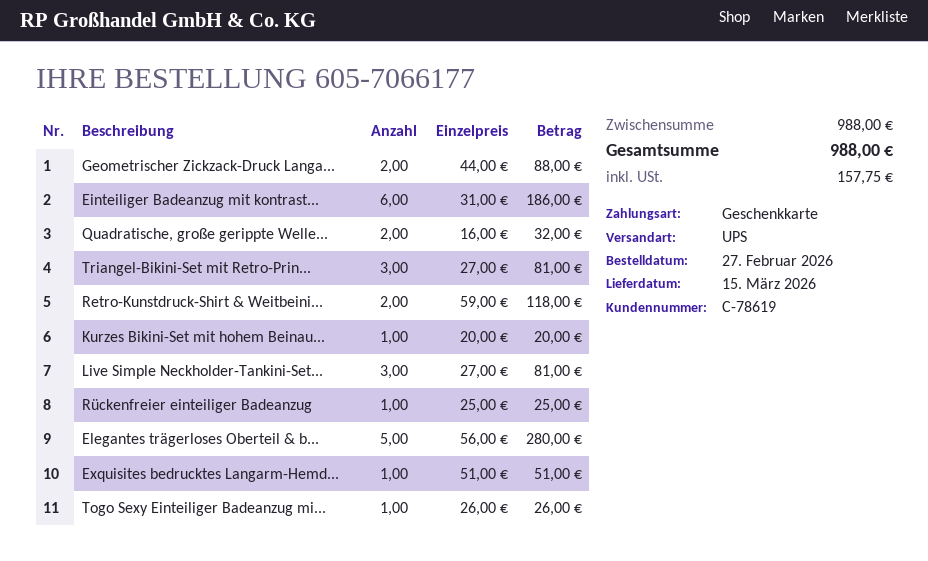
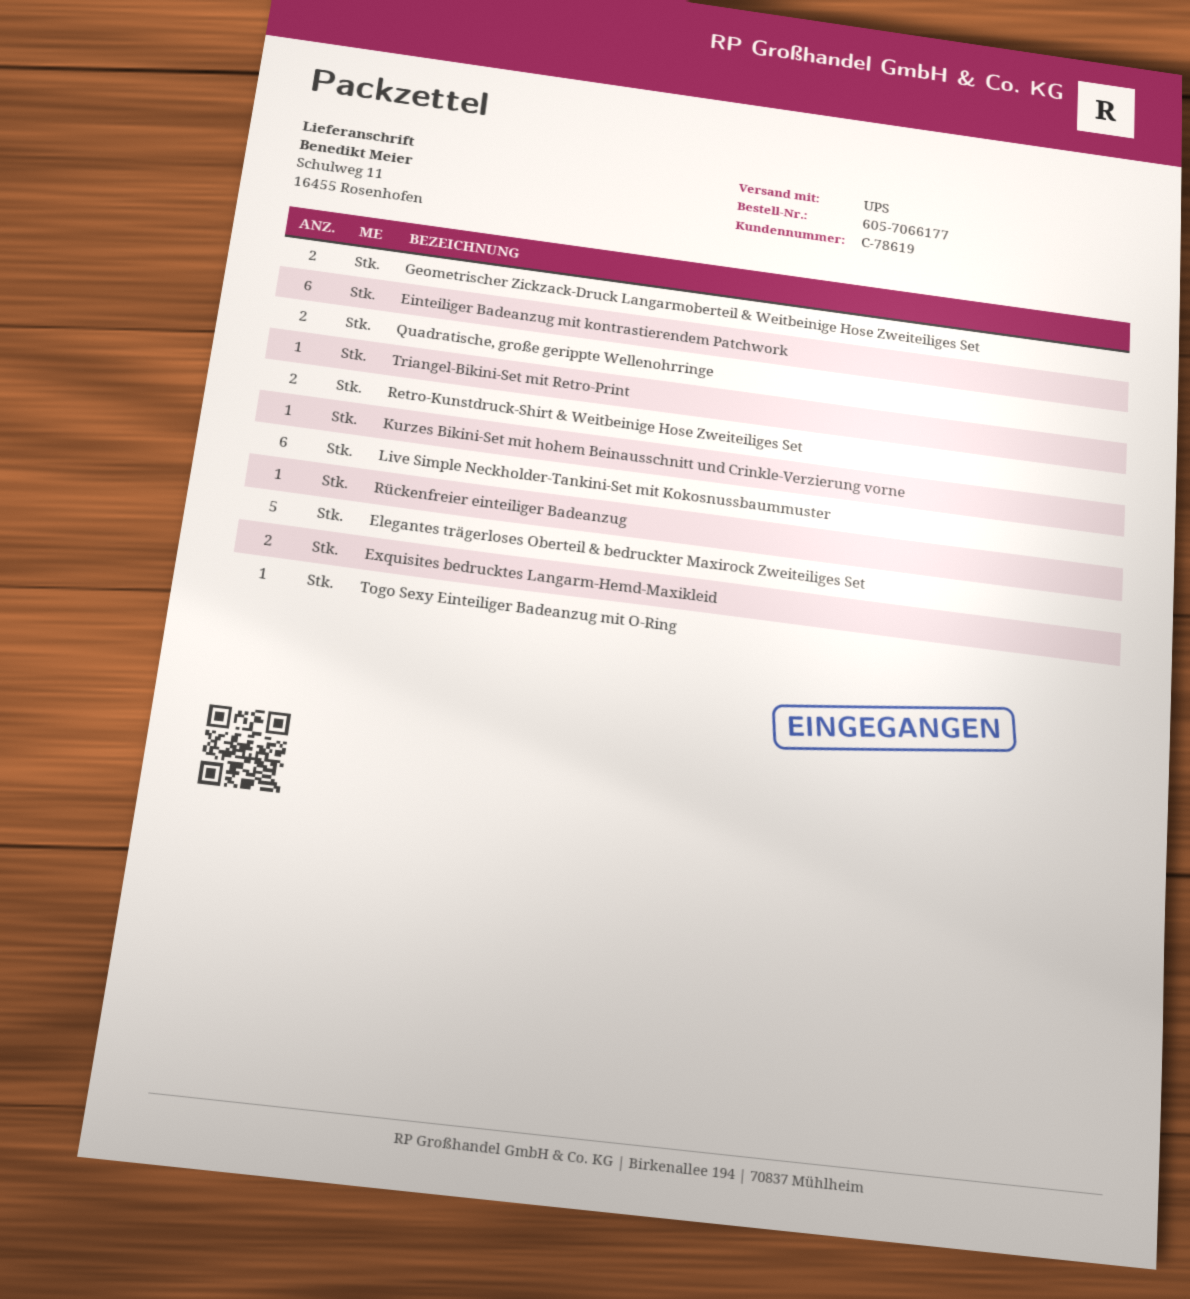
Triangel-Bikini-Set mit Retro-Prin...: 3 -> 1
Live Simple Neckholder-Tankini-Set...: 3 -> 6
Exquisites bedrucktes Langarm-Hemd...: 1 -> 2

